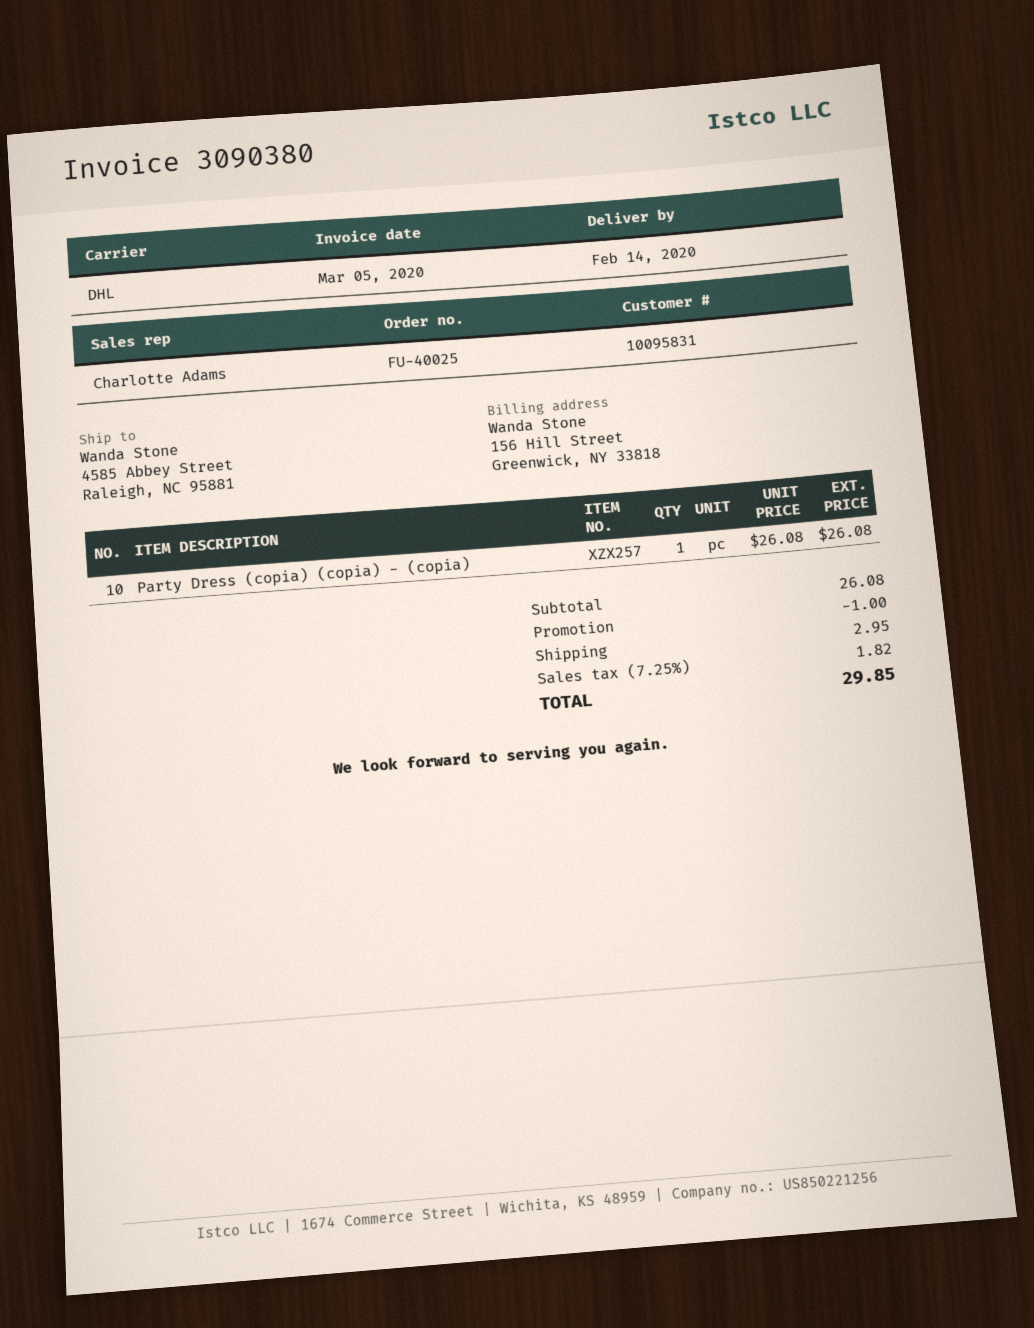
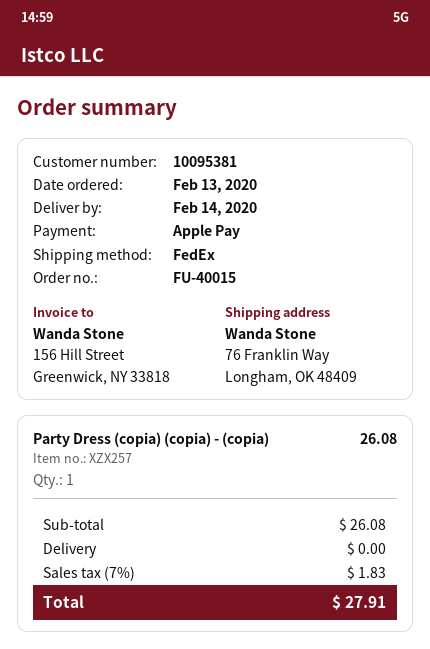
order number: FU-40025 -> FU-40015
customer number: 10095831 -> 10095381
shipping method: DHL -> FedEx
ship to: 4585 Abbey Street, Raleigh, NC 95881 -> 76 Franklin Way, Longham, OK 48409
discount: 1.00 -> none
shipping: 2.95 -> 0.00
tax: 7.25% = 1.82 -> 7% = 1.83
total: 29.85 -> 27.91

